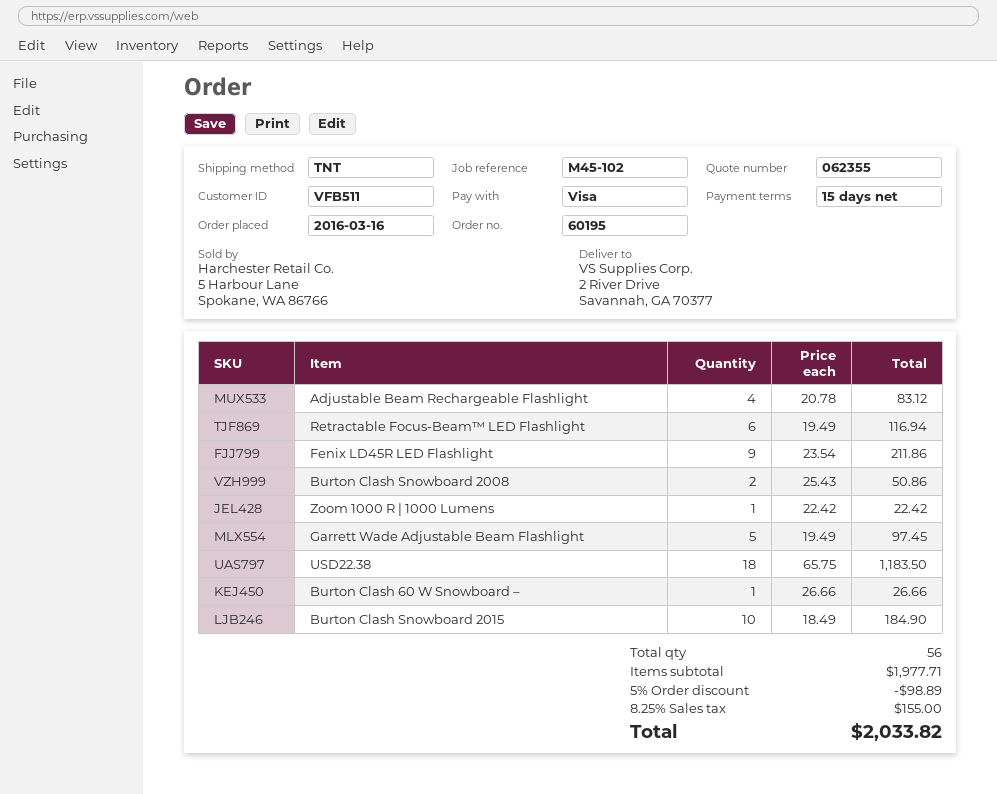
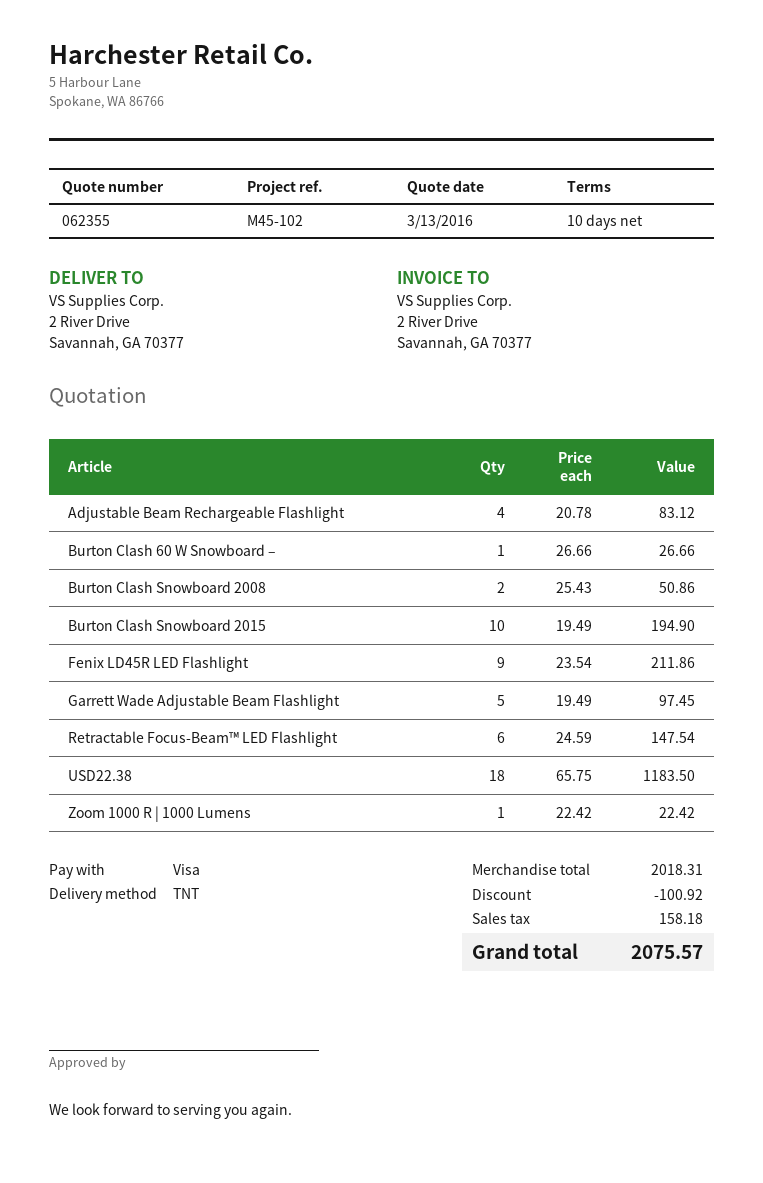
payment terms: 15 days -> 10 days
Retractable Focus-Beam™ LED Flashlight: 6 x 19.49 = 116.94 -> 6 x 24.59 = 147.54
Burton Clash Snowboard 2015: 10 x 18.49 = 184.90 -> 10 x 19.49 = 194.90
subtotal: 1977.71 -> 2018.31
discount: 98.89 -> 100.92
tax: 155.00 -> 158.18
total: 2033.82 -> 2075.57

